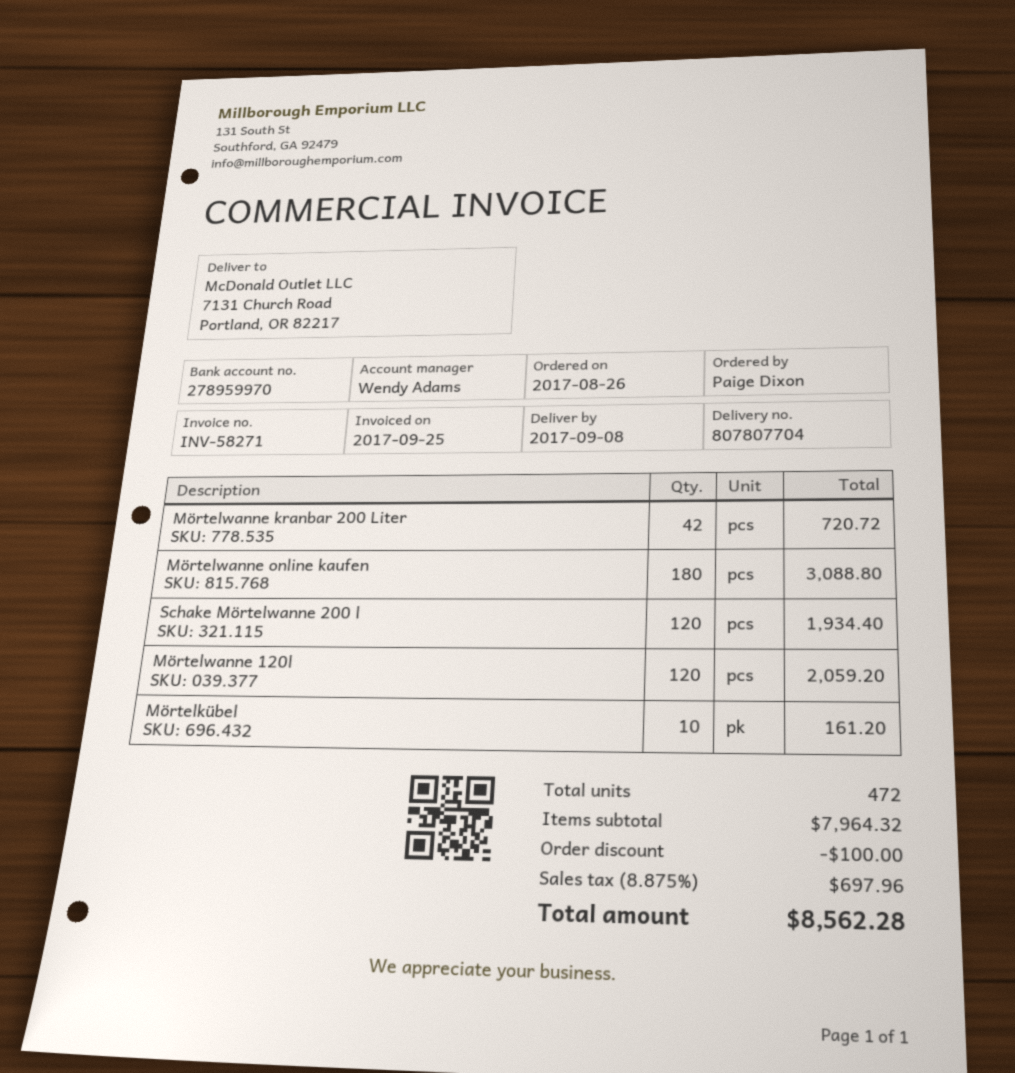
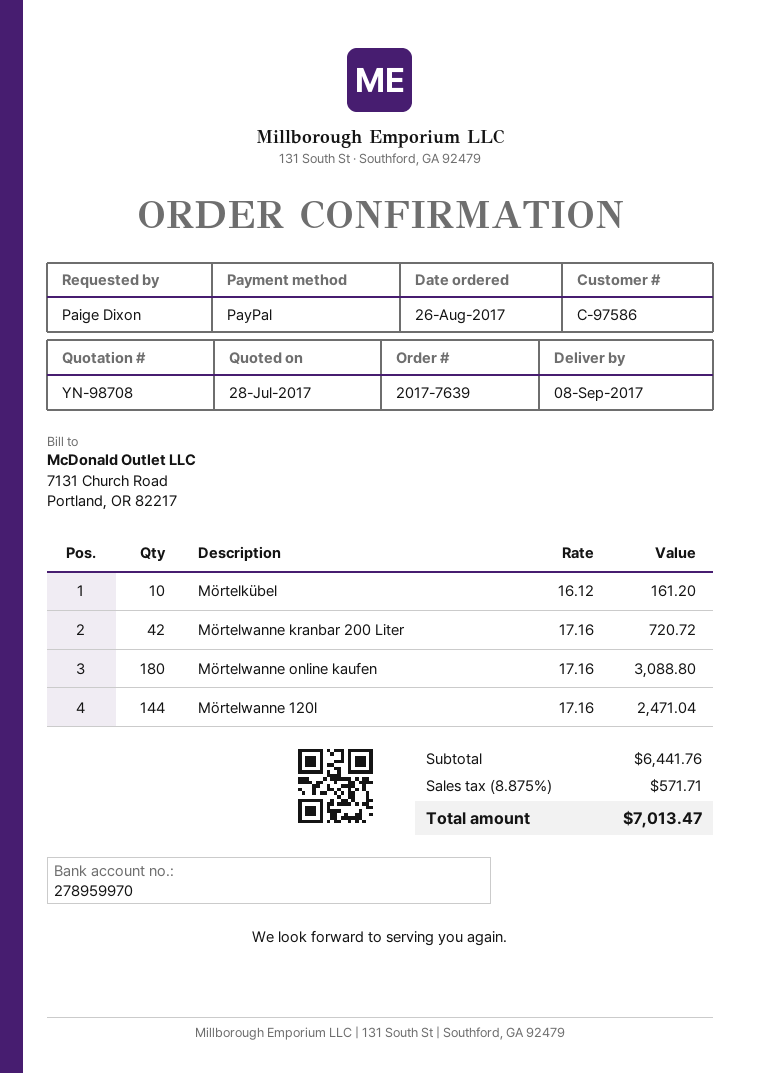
Schake Mörtelwanne 200 l: 120 for 1934.40 -> none
Mörtelwanne 120l: 120 for 2059.20 -> 144 for 2471.04
subtotal: 7964.32 -> 6441.76
discount: 100.00 -> none
tax: 8.875% = 697.96 -> 8.875% = 571.71
total: 8562.28 -> 7013.47

